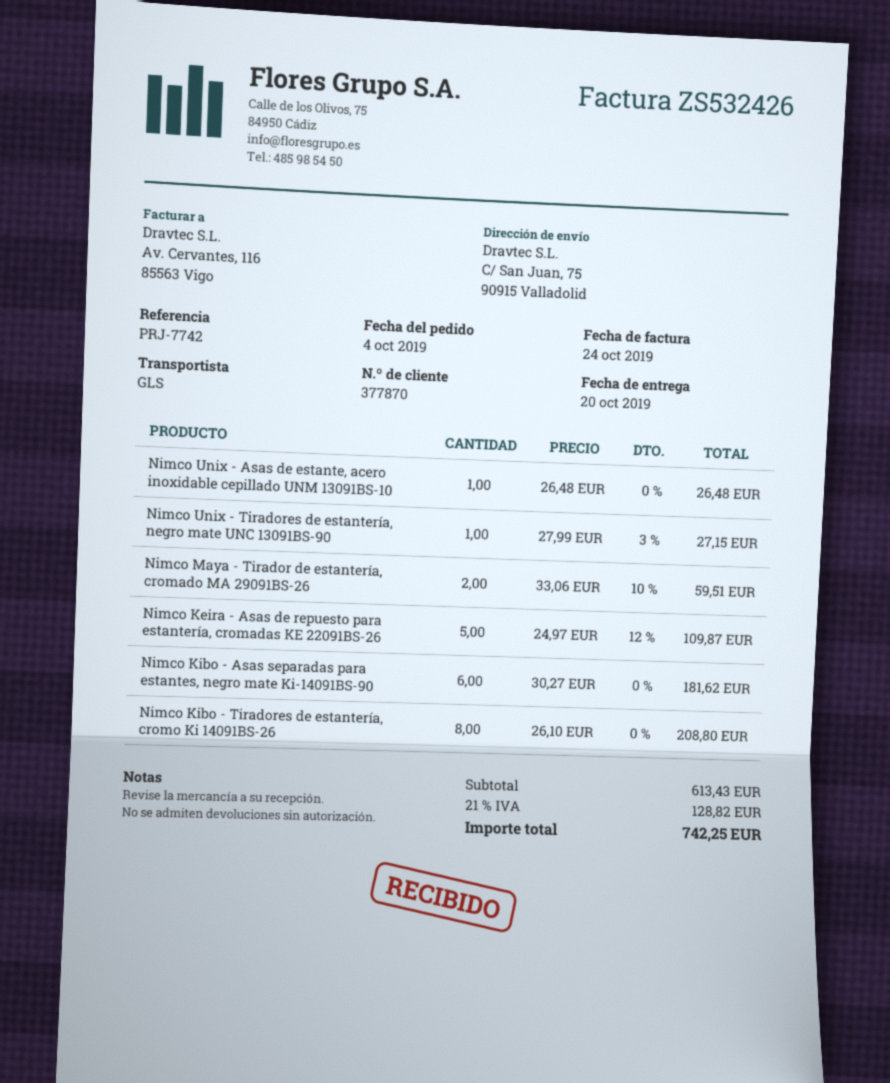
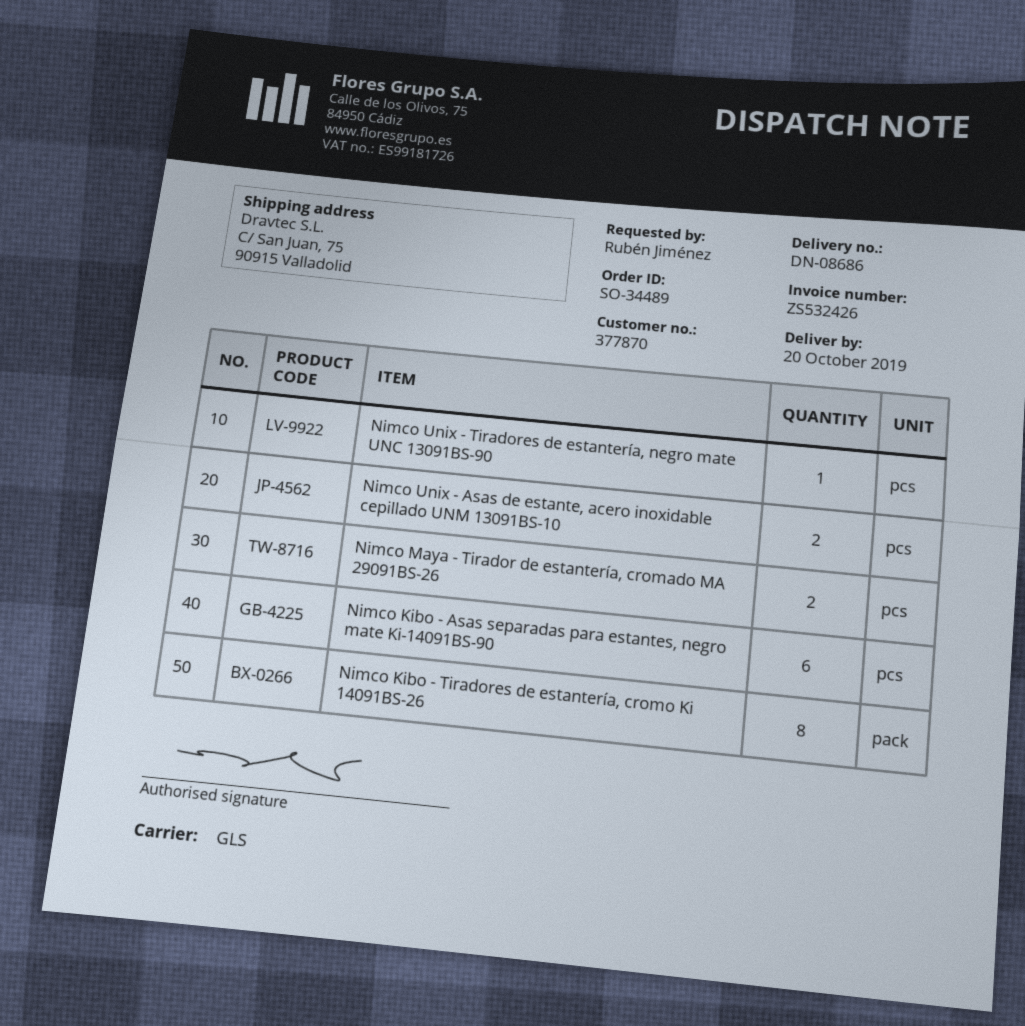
Nimco Unix - Asas de estante, acero inoxidable cepillado UNM 13091BS-10: 1 -> 2
Nimco Keira - Asas de repuesto para estantería, cromadas KE 22091BS-26: 5 -> none

